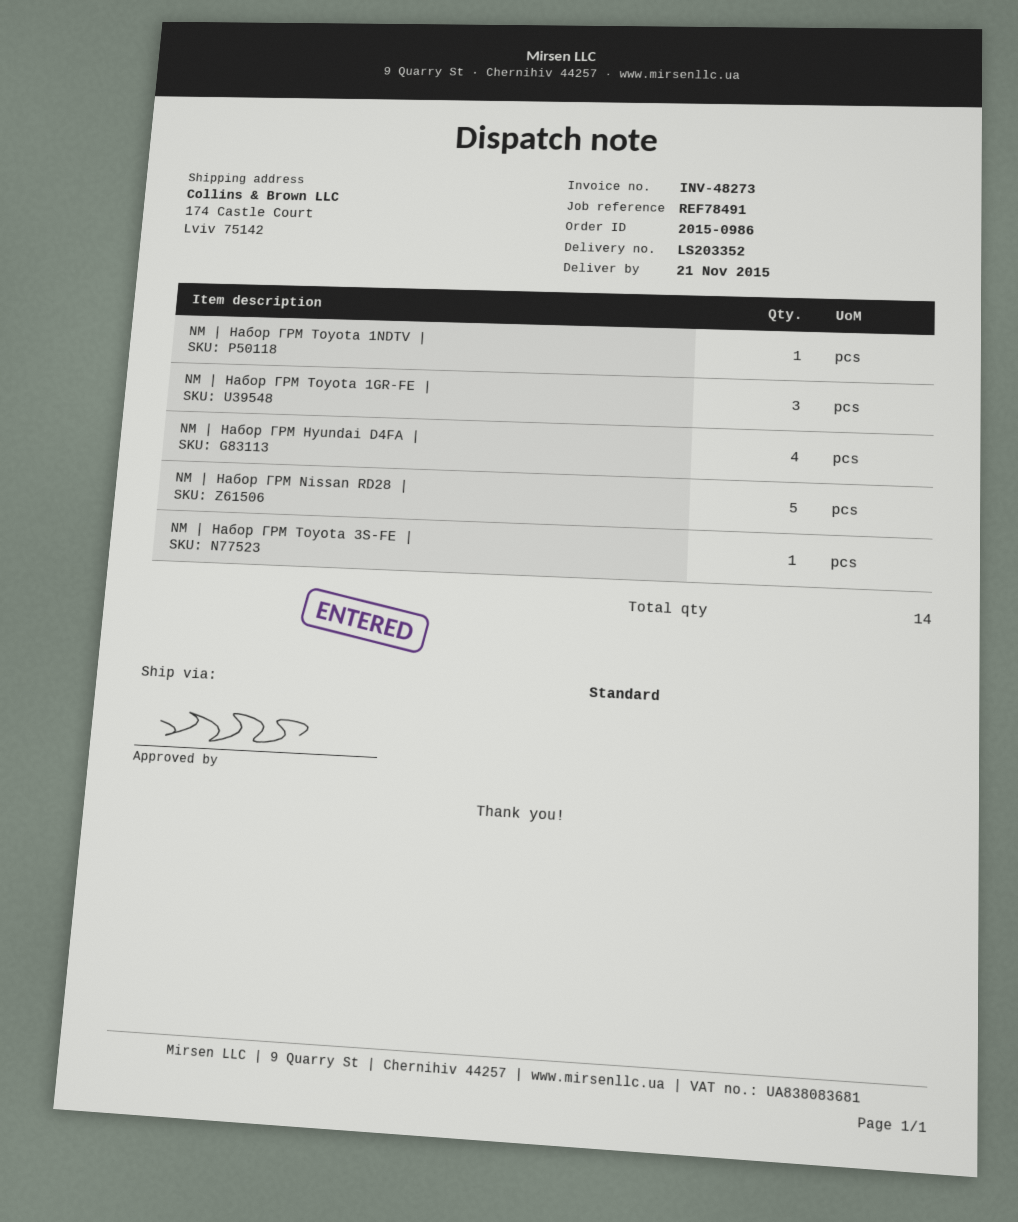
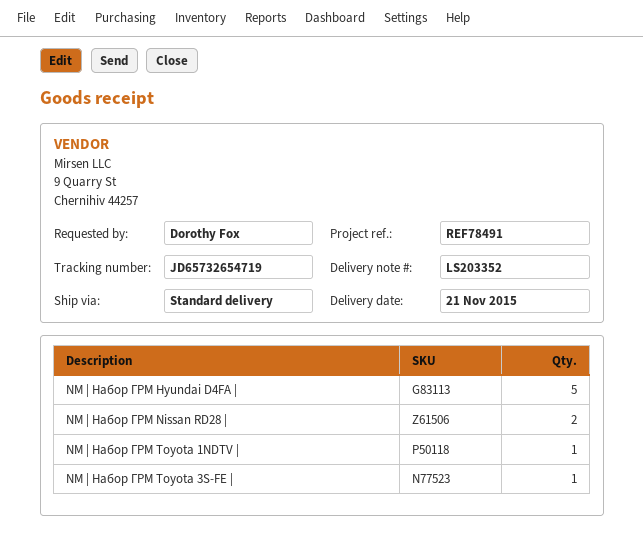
NM | Набор ГРМ Toyota 1GR-FE |: 3 -> none
NM | Набор ГРМ Hyundai D4FA |: 4 -> 5
NM | Набор ГРМ Nissan RD28 |: 5 -> 2

